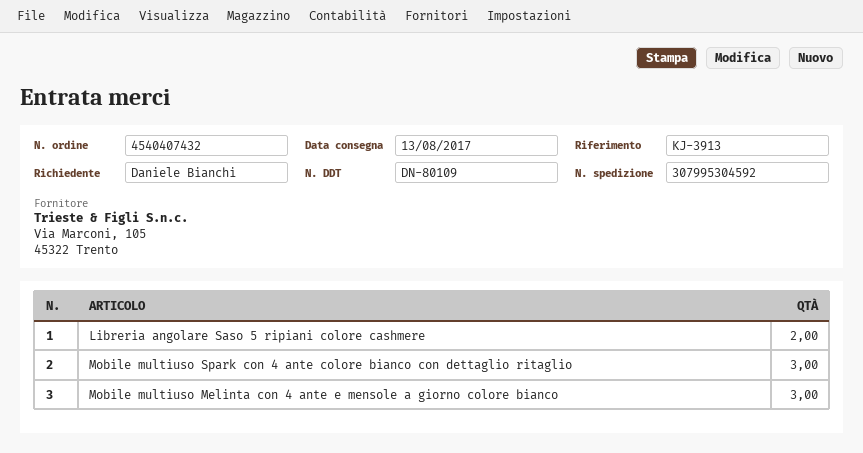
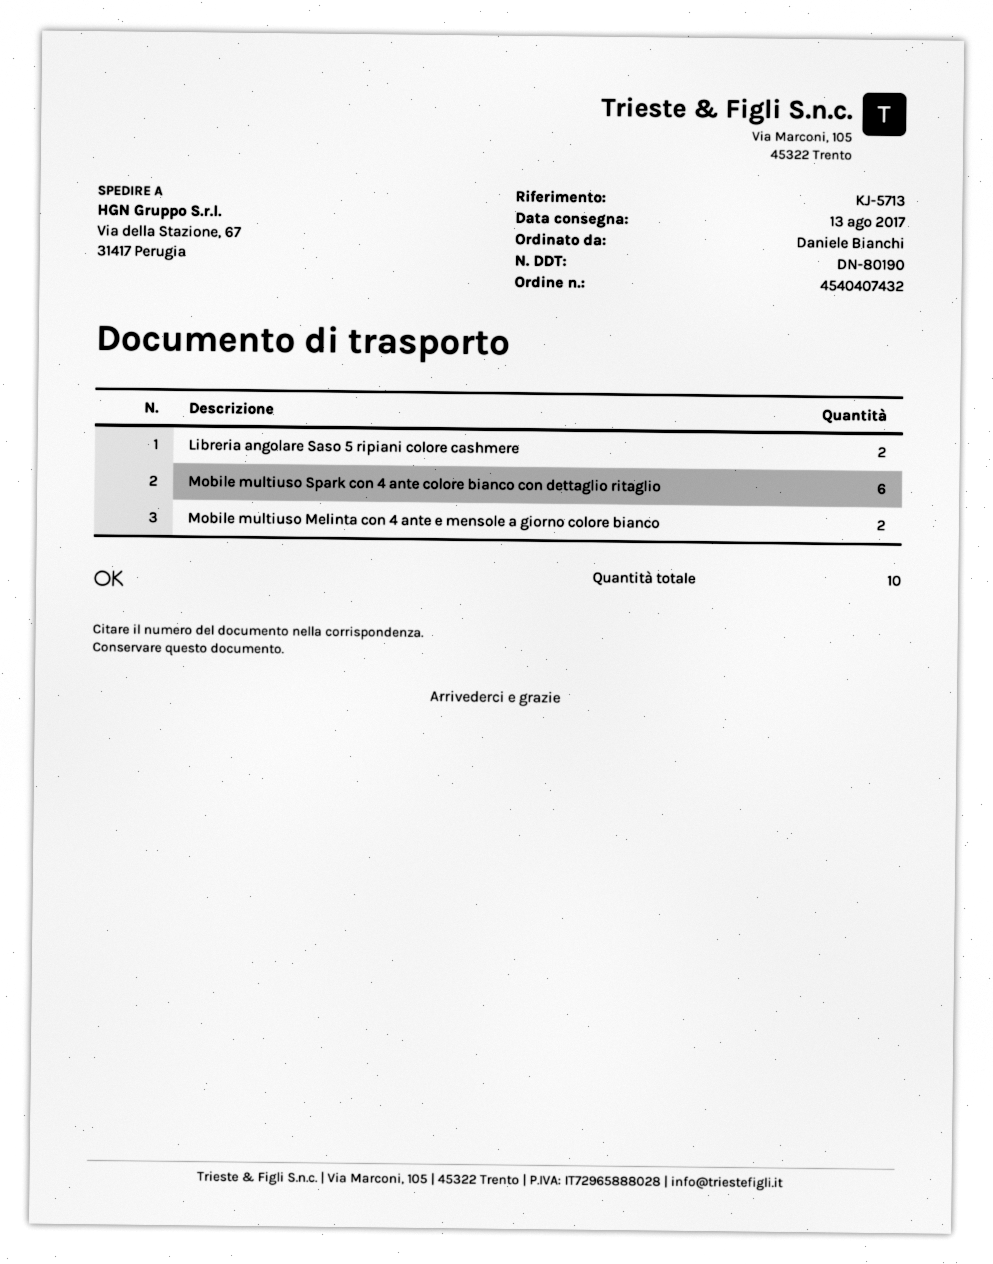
delivery note number: DN-80109 -> DN-80190
reference: KJ-3913 -> KJ-5713
Mobile multiuso Spark con 4 ante colore bianco con dettaglio ritaglio: 3 -> 6
Mobile multiuso Melinta con 4 ante e mensole a giorno colore bianco: 3 -> 2

